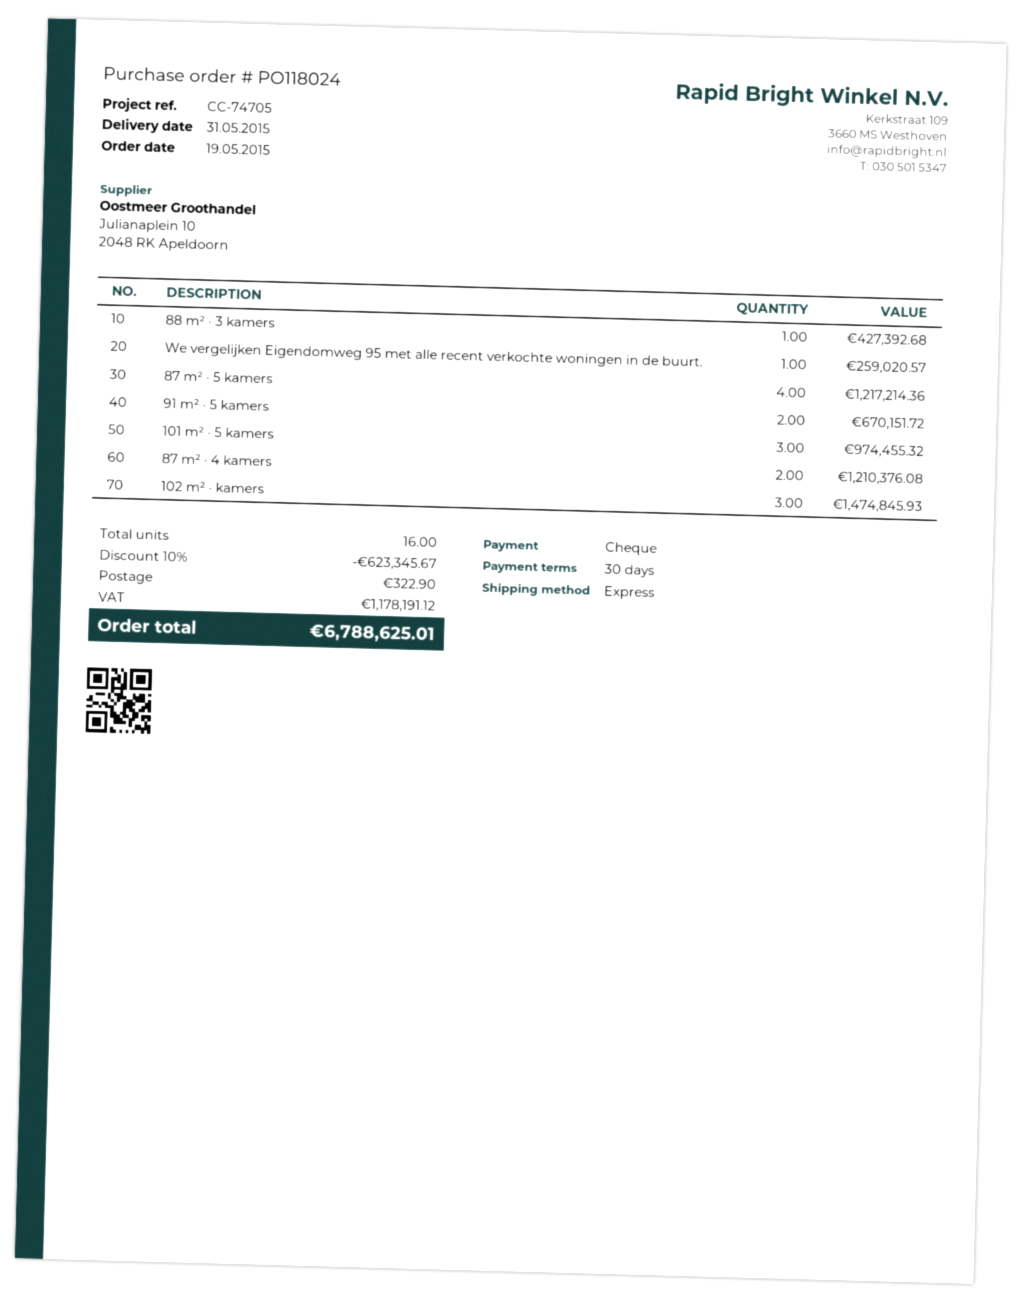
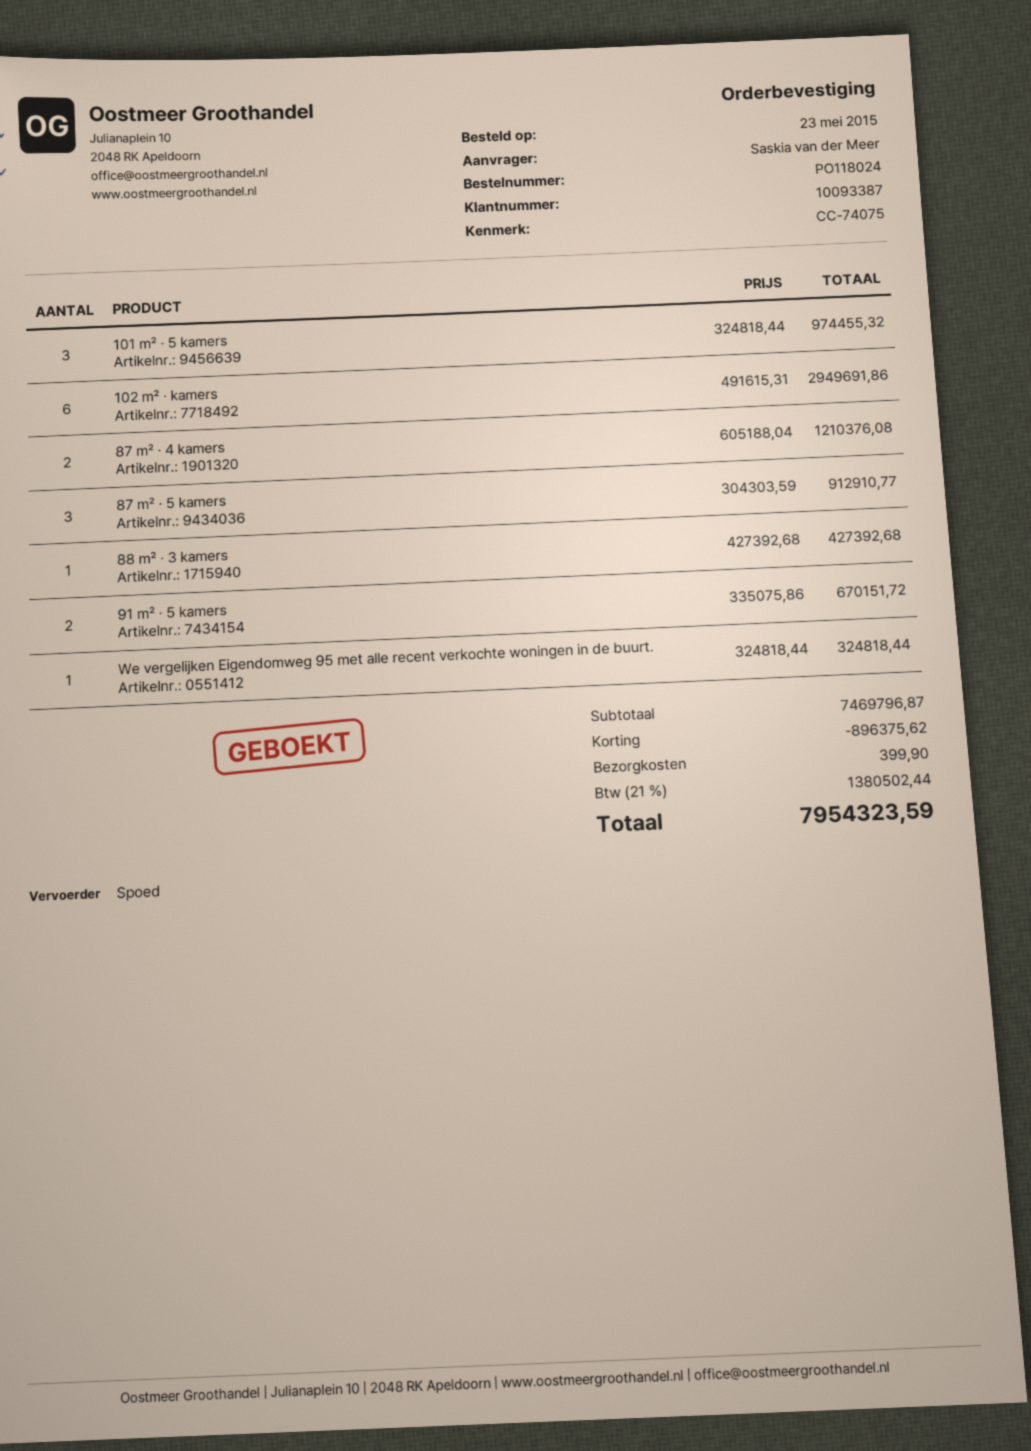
order date: 2015-05-19 -> 2015-05-23
reference: CC-74705 -> CC-74075
We vergelijken Eigendomweg 95 met alle recent verkochte woningen in de buurt.: 1 for 259020.57 -> 1 for 324818.44
87 m² · 5 kamers: 4 for 1217214.36 -> 3 for 912910.77
102 m² · kamers: 3 for 1474845.93 -> 6 for 2949691.86
discount: 623345.67 -> 896375.62
shipping: 322.90 -> 399.90
tax: 1178191.12 -> 1380502.44
total: 6788625.01 -> 7954323.59

